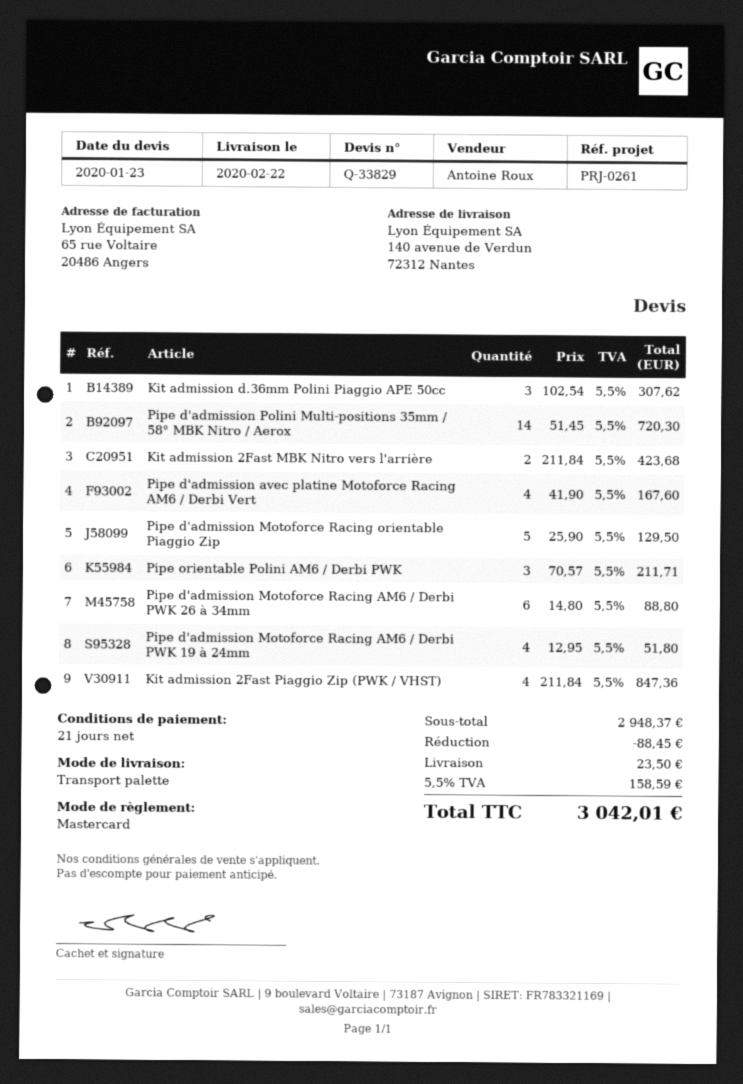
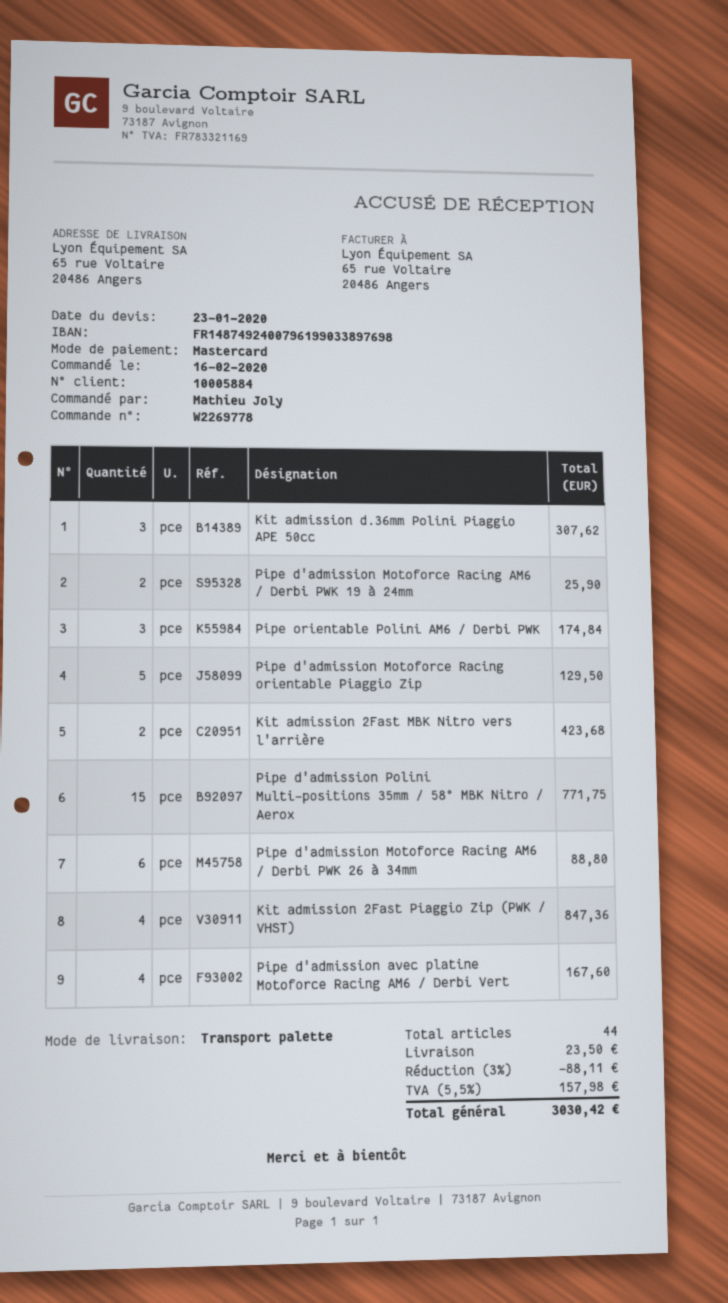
ship to: 140 avenue de Verdun, 72312 Nantes -> 65 rue Voltaire, 20486 Angers
Pipe d'admission Polini Multi-positions 35mm / 58° MBK Nitro / Aerox: 14 for 720.30 -> 15 for 771.75
Pipe orientable Polini AM6 / Derbi PWK: 3 for 211.71 -> 3 for 174.84
Pipe d'admission Motoforce Racing AM6 / Derbi PWK 19 à 24mm: 4 for 51.80 -> 2 for 25.90
discount: 88.45 -> 88.11
tax: 5.5% = 158.59 -> 5.5% = 157.98
total: 3042.01 -> 3030.42

